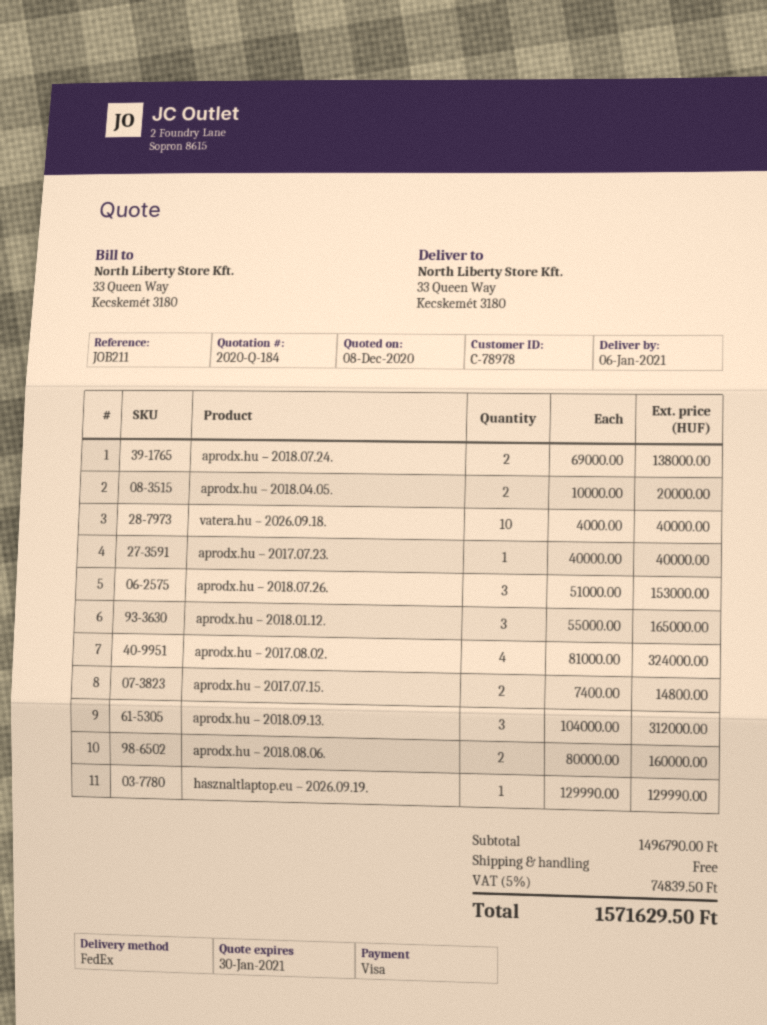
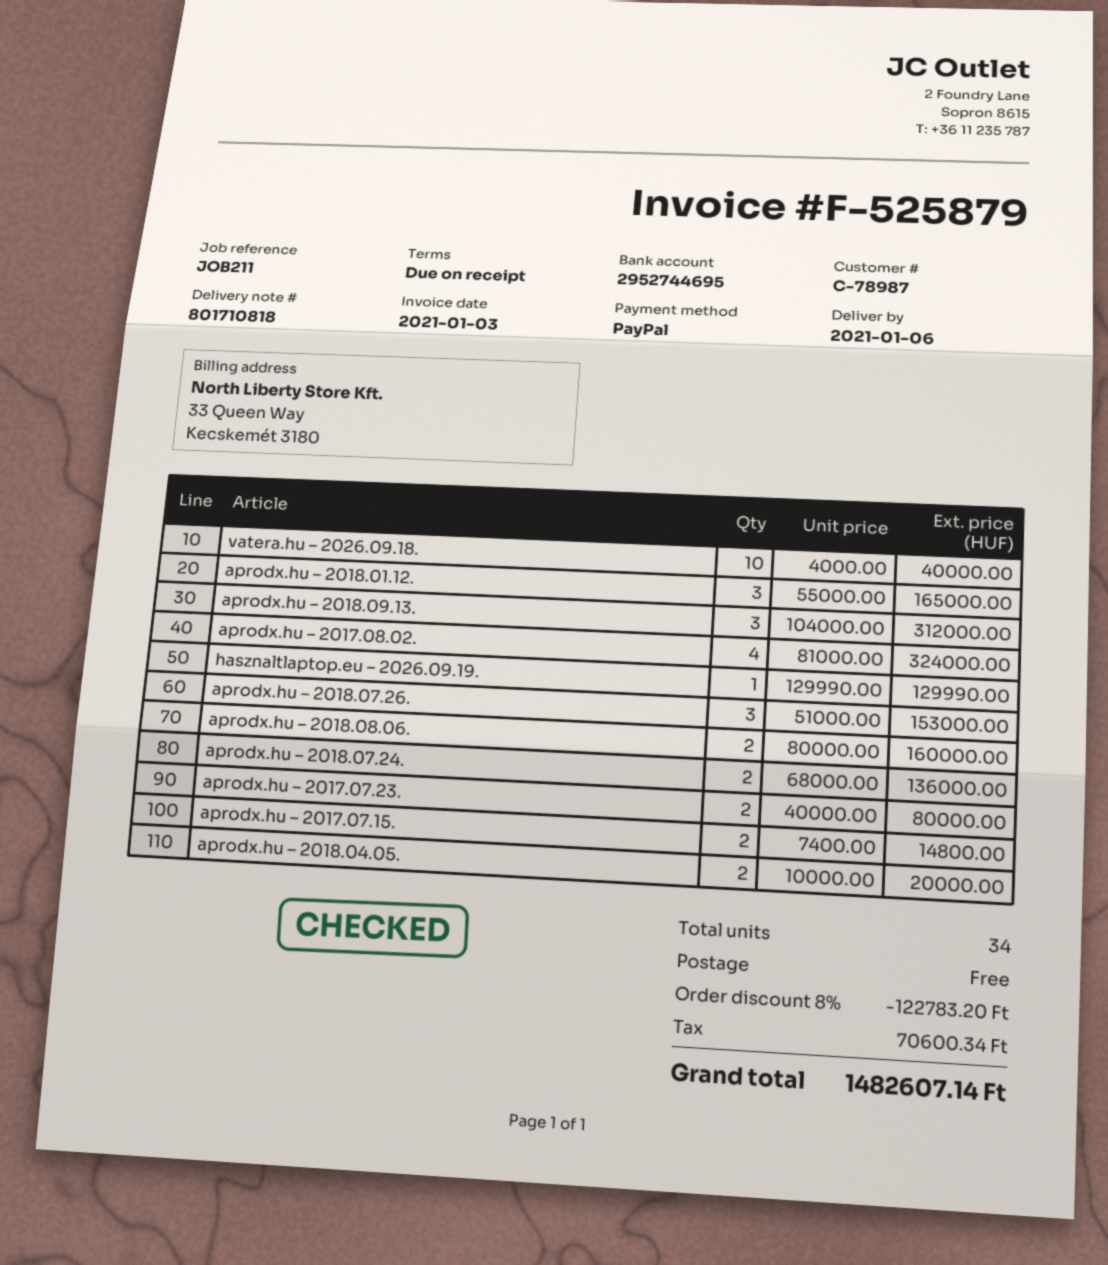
customer number: C-78978 -> C-78987
payment method: Visa -> PayPal
aprodx.hu – 2018.07.24.: 2 x 69000.00 = 138000.00 -> 2 x 68000.00 = 136000.00
aprodx.hu – 2017.07.23.: 1 x 40000.00 = 40000.00 -> 2 x 40000.00 = 80000.00
discount: none -> 8% = 122783.20
tax: 74839.50 -> 70600.34
total: 1571629.50 -> 1482607.14

